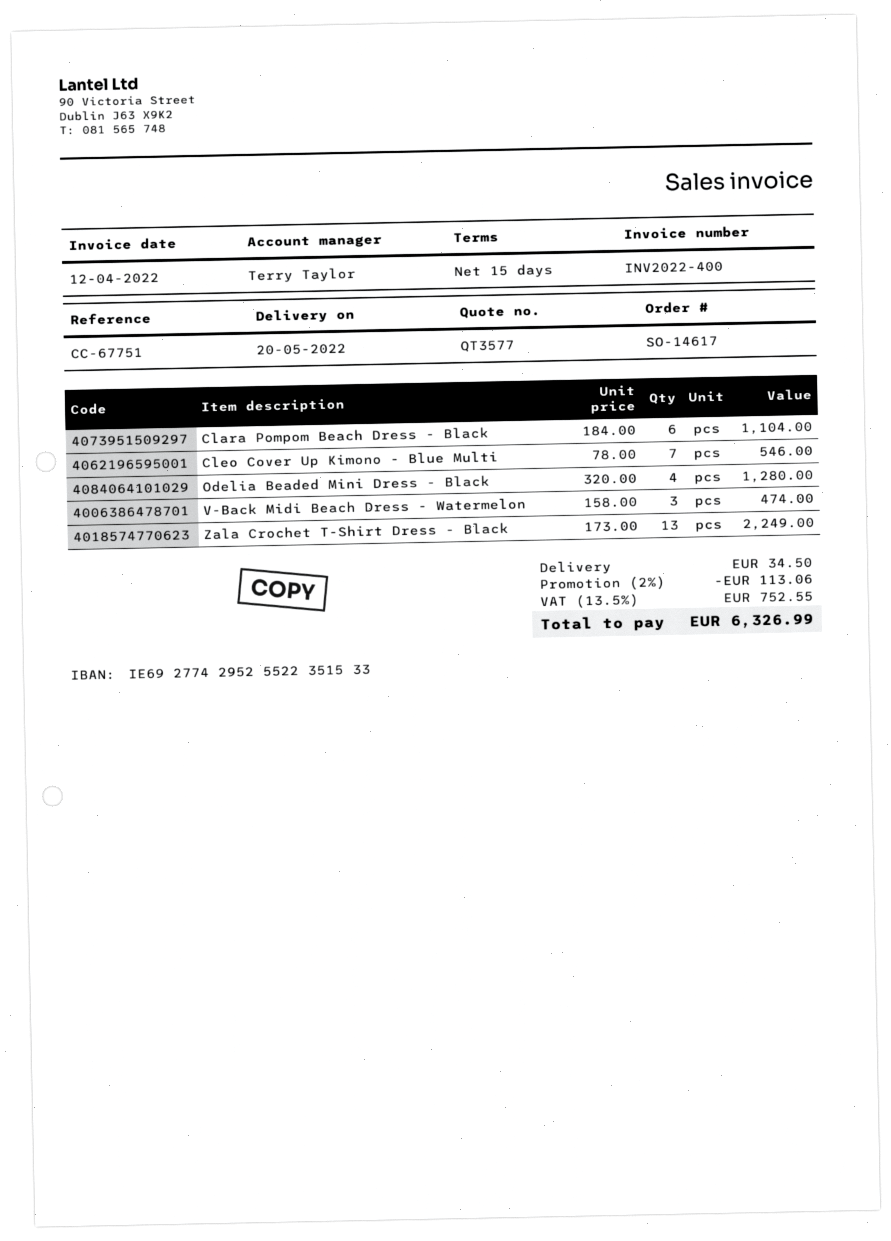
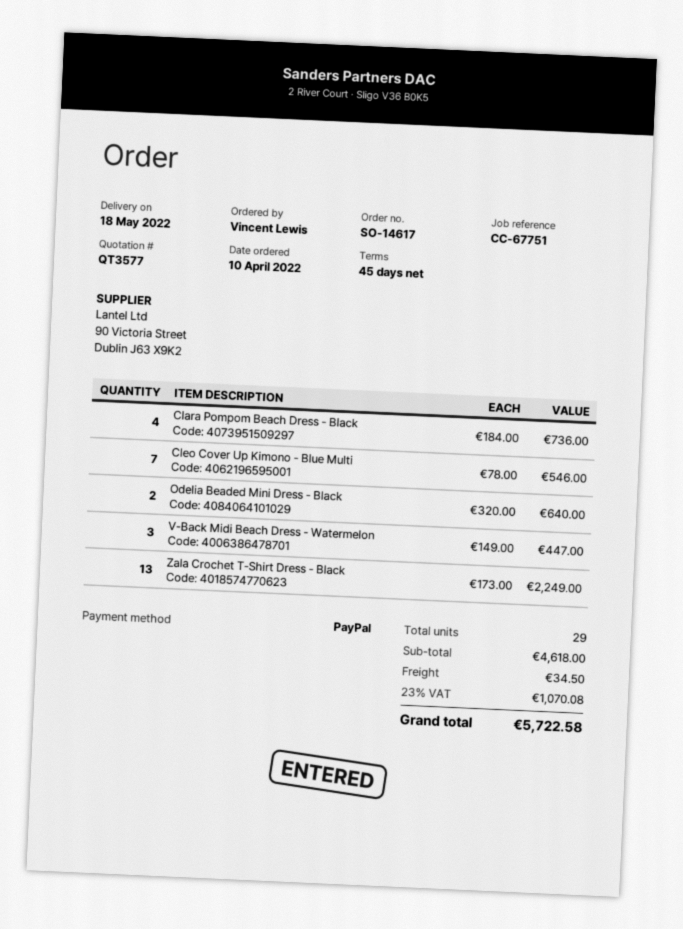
delivery date: 2022-05-20 -> 2022-05-18
payment terms: 15 days -> 45 days
Clara Pompom Beach Dress - Black: 6 x 184.00 = 1104.00 -> 4 x 184.00 = 736.00
Odelia Beaded Mini Dress - Black: 4 x 320.00 = 1280.00 -> 2 x 320.00 = 640.00
V-Back Midi Beach Dress - Watermelon: 3 x 158.00 = 474.00 -> 3 x 149.00 = 447.00
discount: 2% = 113.06 -> none
tax: 13.5% = 752.55 -> 23% = 1070.08
total: 6326.99 -> 5722.58

